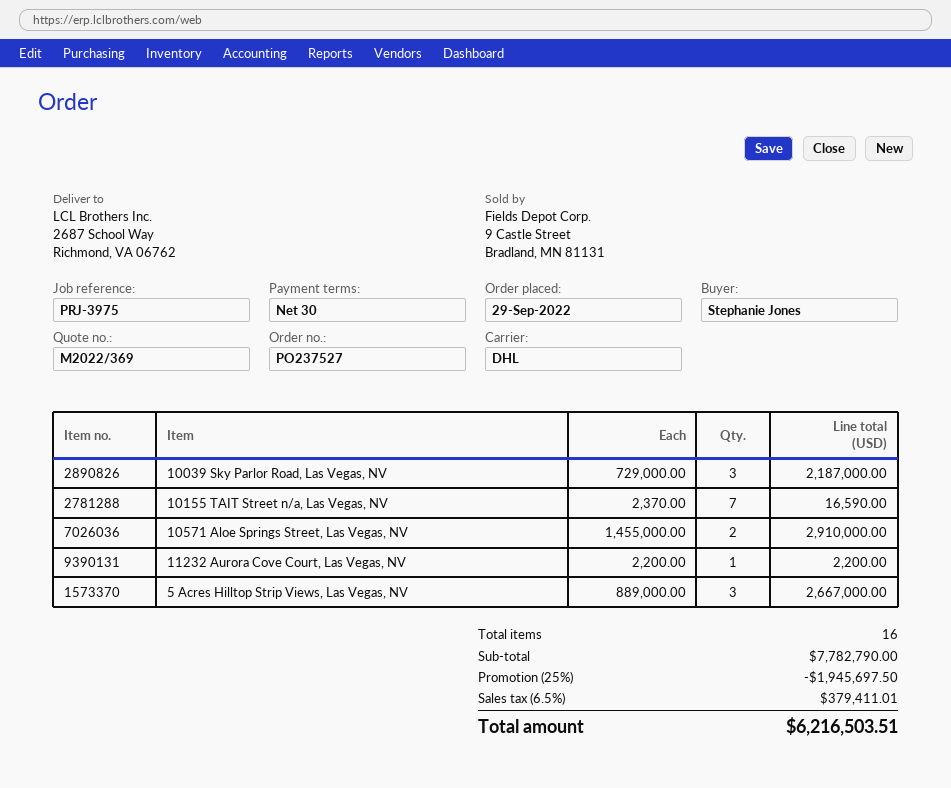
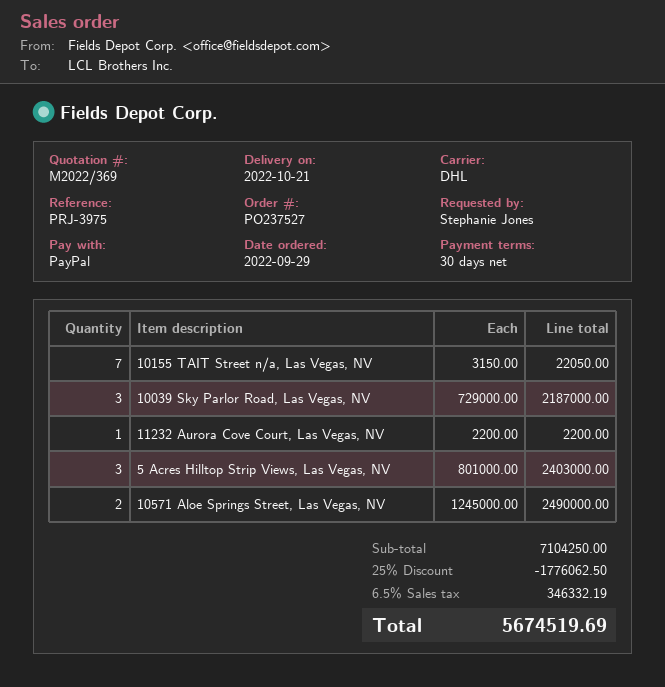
10155 TAIT Street n/a, Las Vegas, NV: 7 x 2370.00 = 16590.00 -> 7 x 3150.00 = 22050.00
10571 Aloe Springs Street, Las Vegas, NV: 2 x 1455000.00 = 2910000.00 -> 2 x 1245000.00 = 2490000.00
5 Acres Hilltop Strip Views, Las Vegas, NV: 3 x 889000.00 = 2667000.00 -> 3 x 801000.00 = 2403000.00
subtotal: 7782790.00 -> 7104250.00
discount: 25% = 1945697.50 -> 25% = 1776062.50
tax: 6.5% = 379411.01 -> 6.5% = 346332.19
total: 6216503.51 -> 5674519.69

